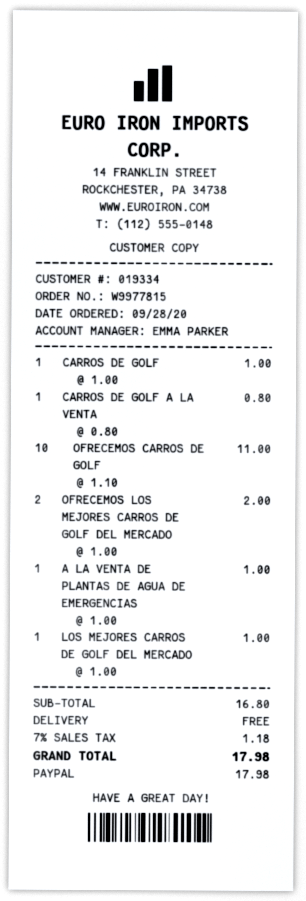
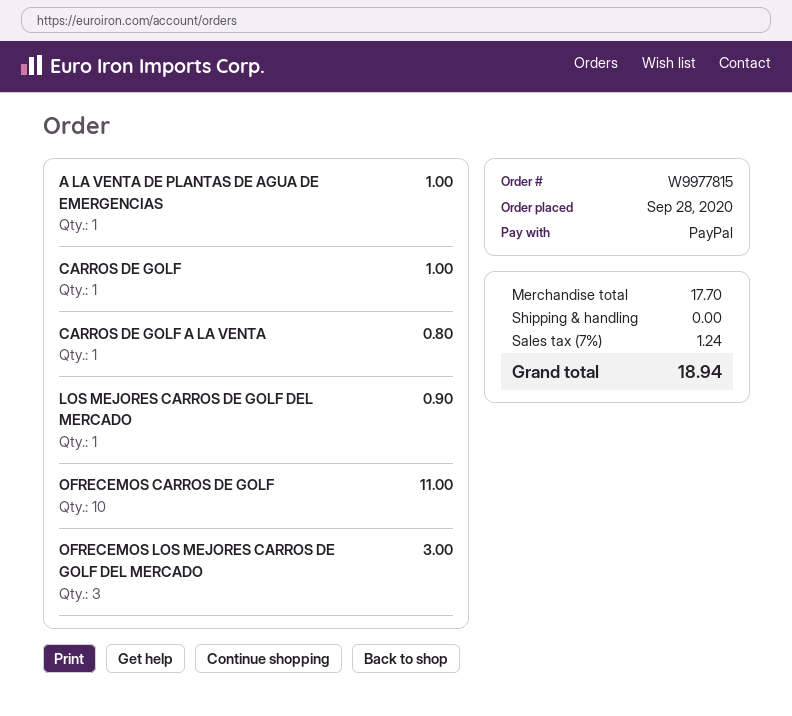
OFRECEMOS LOS MEJORES CARROS DE GOLF DEL MERCADO: 2 for 2.00 -> 3 for 3.00
LOS MEJORES CARROS DE GOLF DEL MERCADO: 1 for 1.00 -> 1 for 0.90
subtotal: 16.80 -> 17.70
tax: 7% = 1.18 -> 7% = 1.24
total: 17.98 -> 18.94

